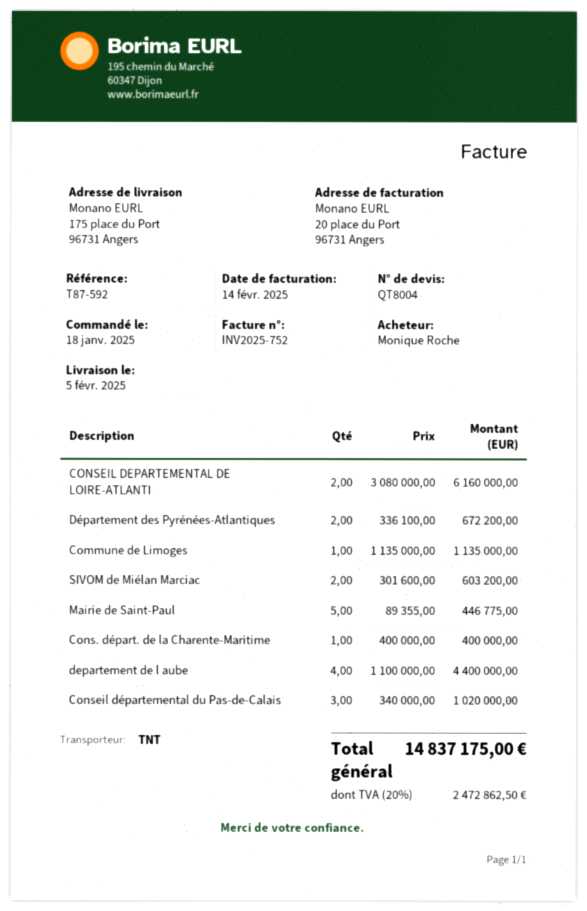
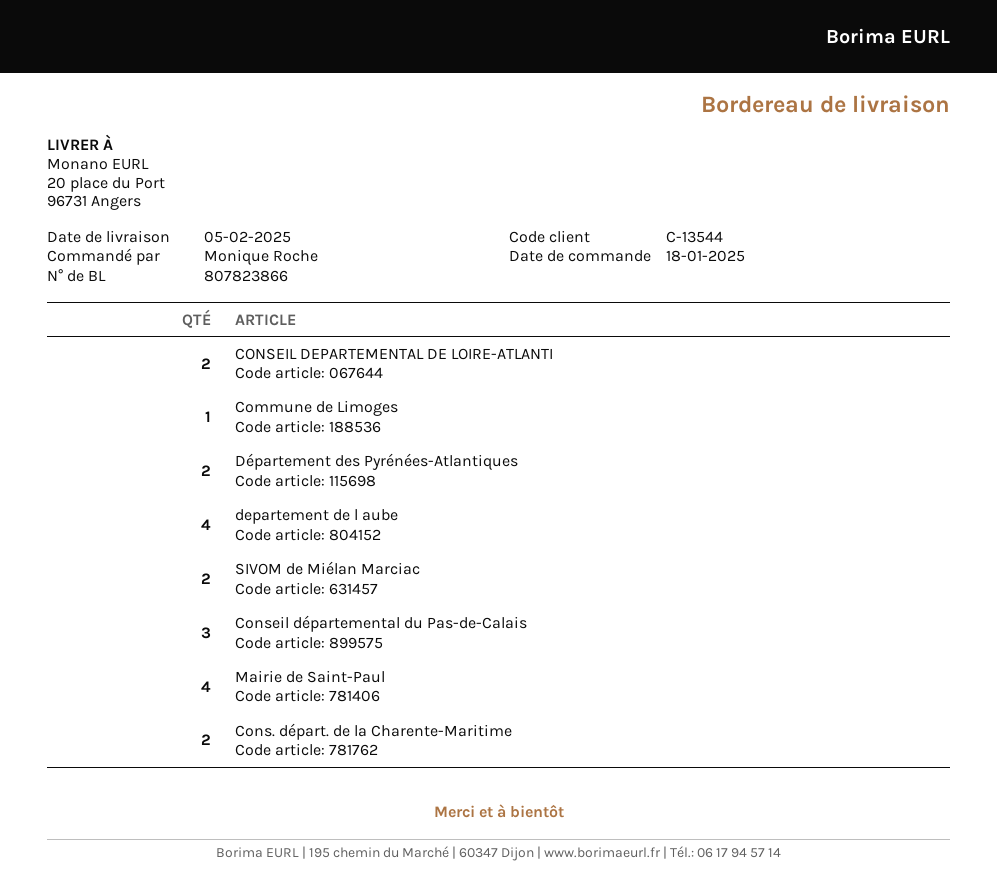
ship to: 175 place du Port, 96731 Angers -> 20 place du Port, 96731 Angers
Mairie de Saint-Paul: 5 -> 4
Cons. départ. de la Charente-Maritime: 1 -> 2

